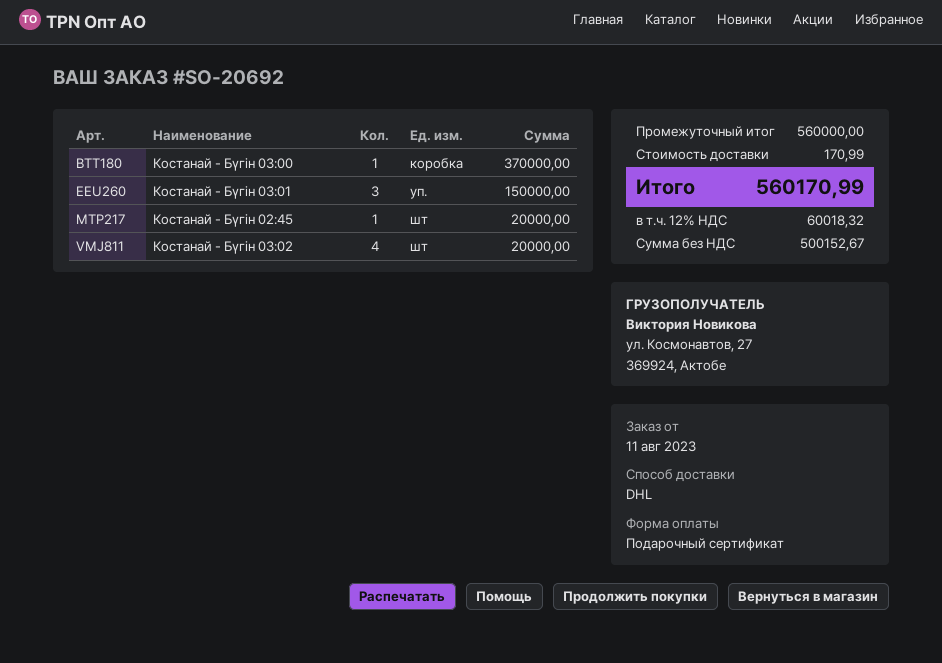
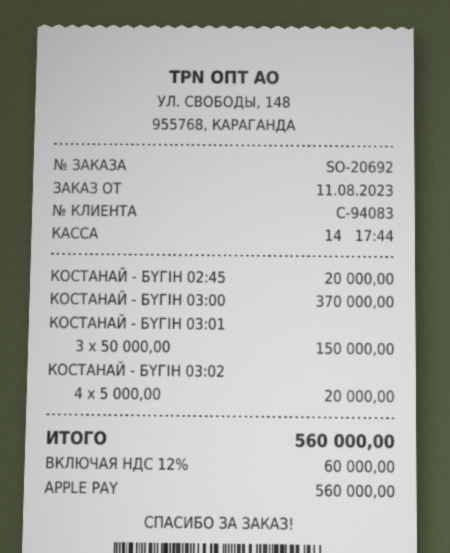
payment method: gift card -> Apple Pay
shipping: 170.99 -> none
tax: 12% = 60018.32 -> 12% = 60000.00
total: 560170.99 -> 560000.00

